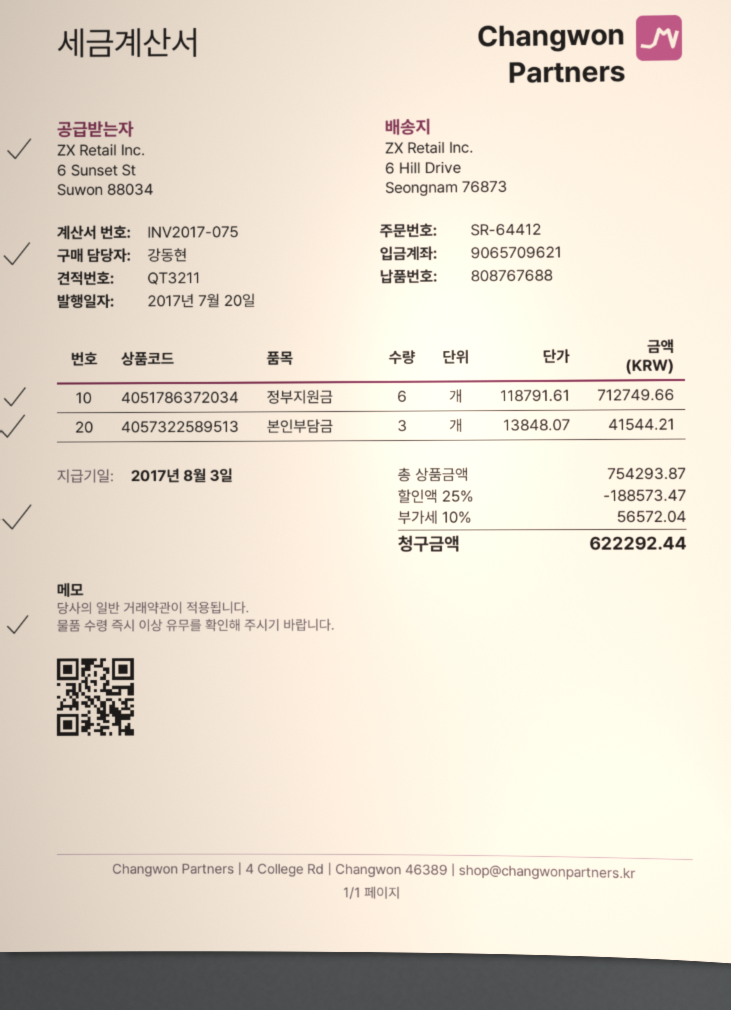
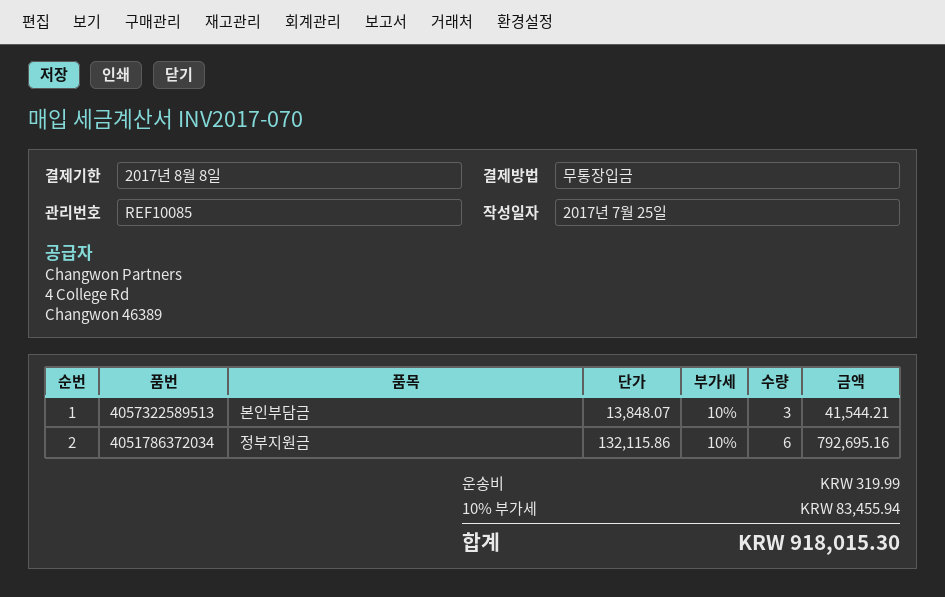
invoice number: INV2017-075 -> INV2017-070
invoice date: 2017-07-20 -> 2017-07-25
due date: 2017-08-03 -> 2017-08-08
정부지원금: 6 x 118791.61 = 712749.66 -> 6 x 132115.86 = 792695.16
discount: 25% = 188573.47 -> none
shipping: none -> 319.99
tax: 10% = 56572.04 -> 10% = 83455.94
total: 622292.44 -> 918015.30

